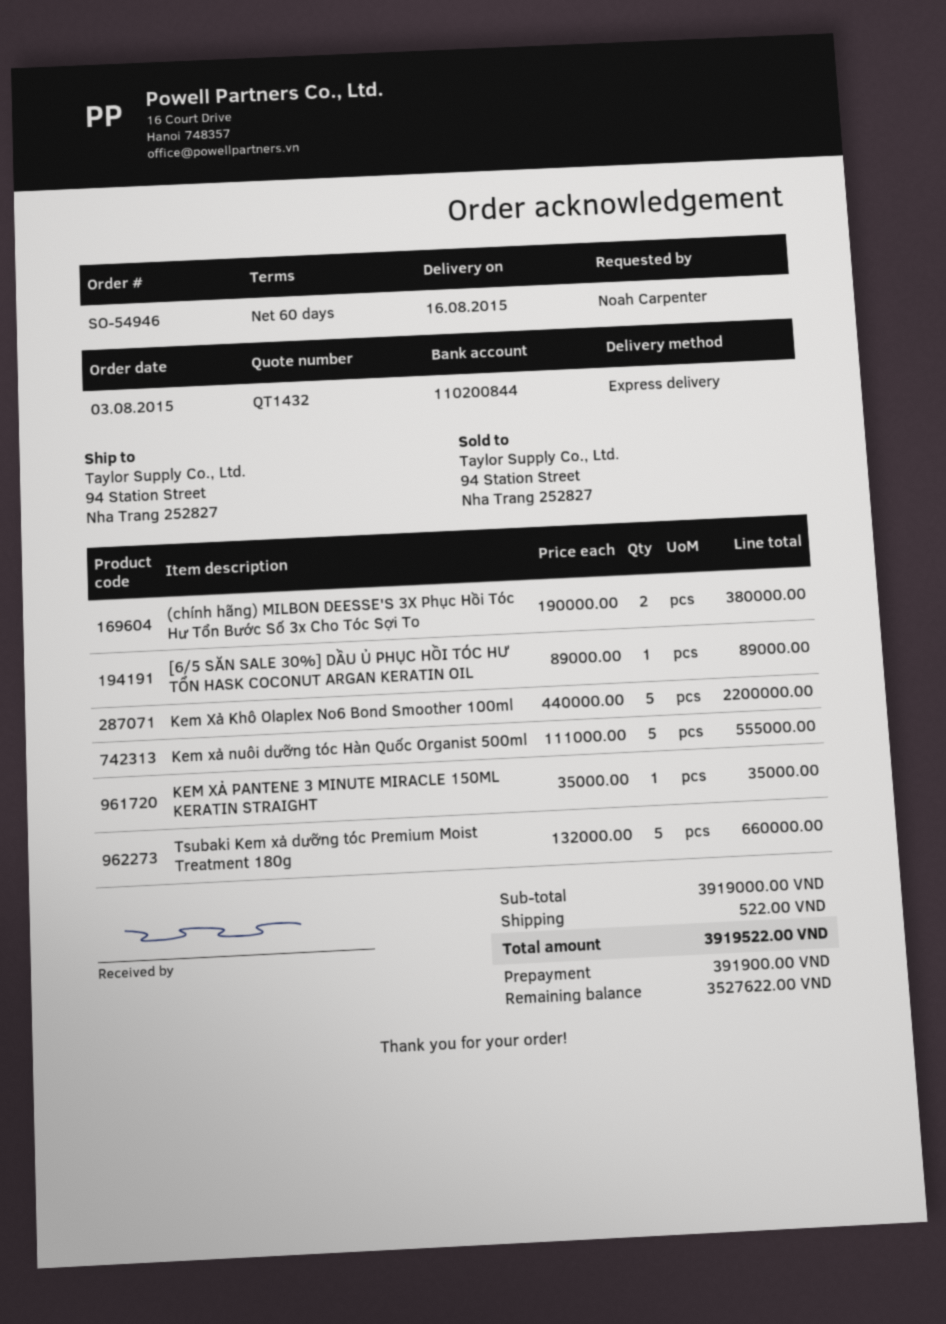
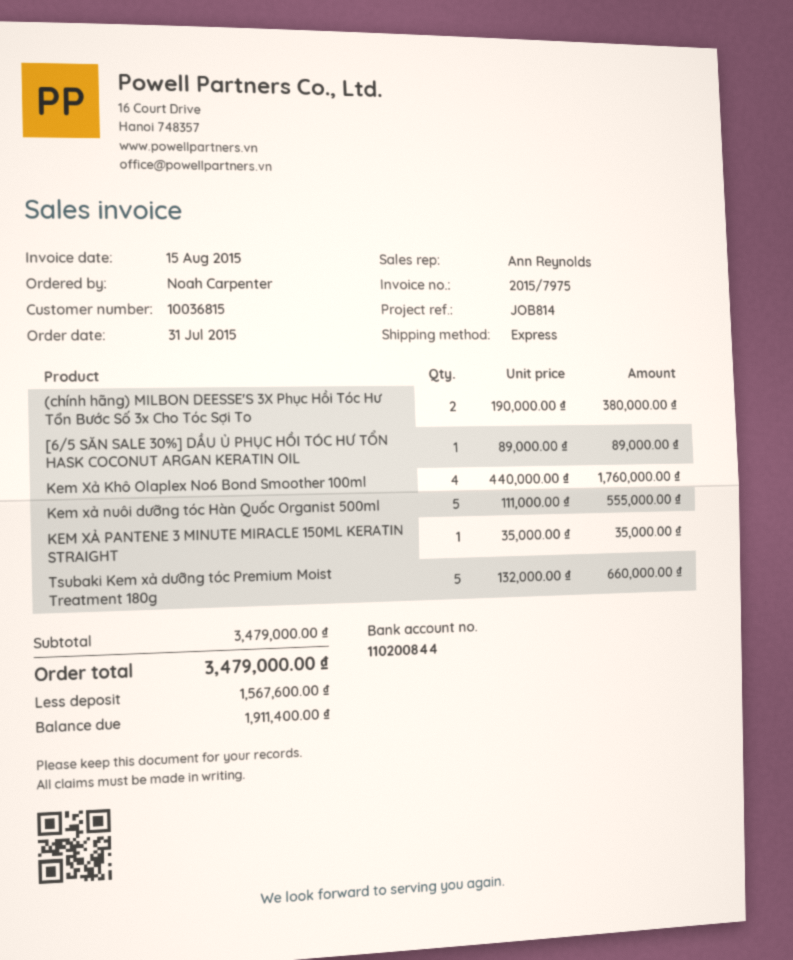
order date: 2015-08-03 -> 2015-07-31
Kem Xả Khô Olaplex No6 Bond Smoother 100ml: 5 x 440000.00 = 2200000.00 -> 4 x 440000.00 = 1760000.00
subtotal: 3919000.00 -> 3479000.00
shipping: 522.00 -> none
total: 3919522.00 -> 3479000.00
deposit: 391900.00 -> 1567600.00
balance: 3527622.00 -> 1911400.00

